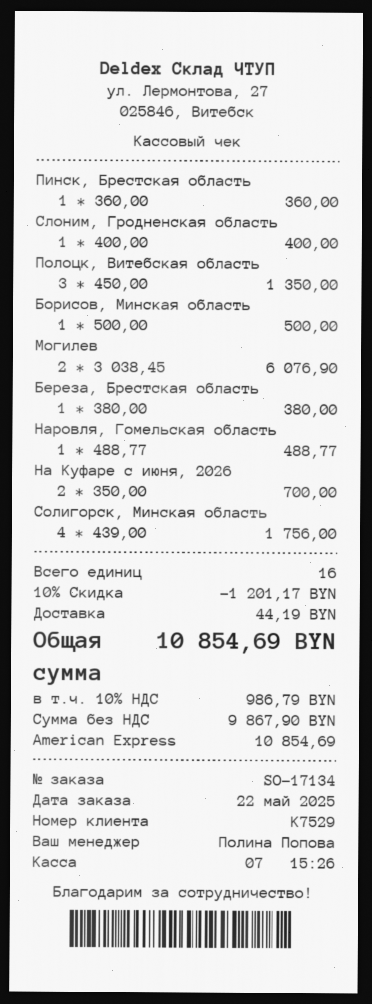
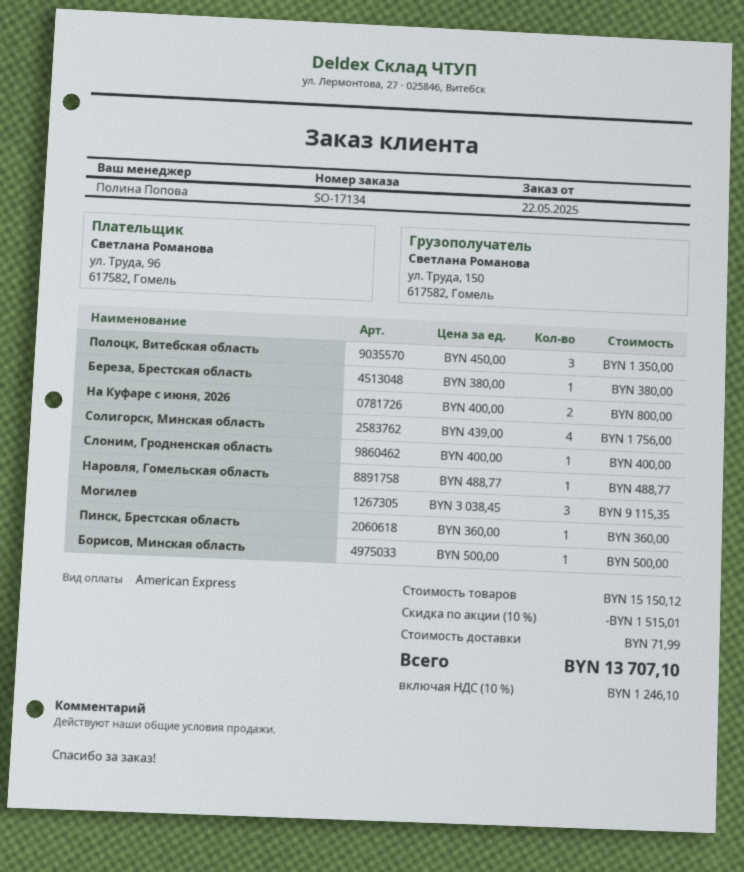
Могилев: 2 x 3038.45 = 6076.90 -> 3 x 3038.45 = 9115.35
На Куфаре с июня, 2026: 2 x 350.00 = 700.00 -> 2 x 400.00 = 800.00
discount: 10% = 1201.17 -> 10% = 1515.01
shipping: 44.19 -> 71.99
tax: 10% = 986.79 -> 10% = 1246.10
total: 10854.69 -> 13707.10

